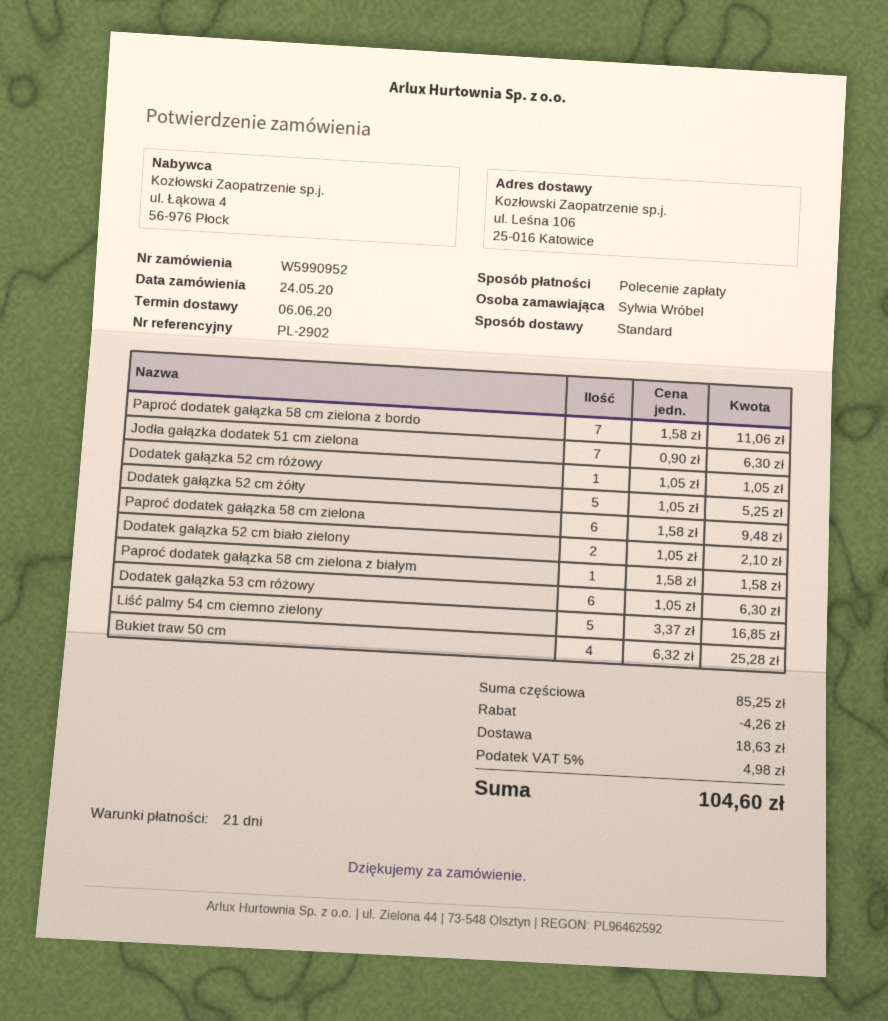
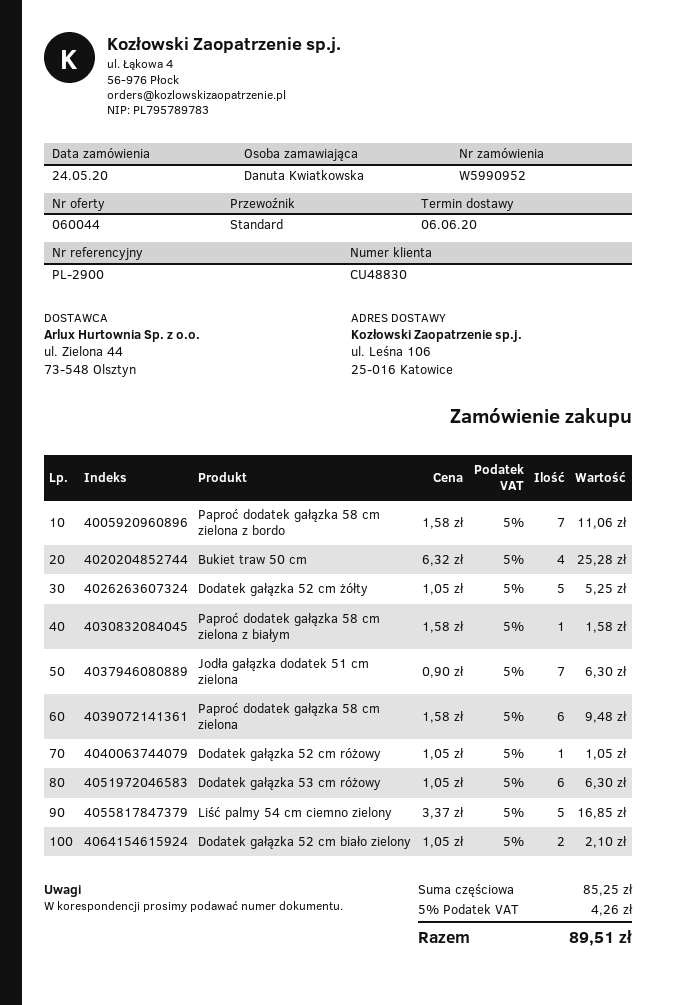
reference: PL-2902 -> PL-2900
ordered by: Sylwia Wróbel -> Danuta Kwiatkowska
discount: 4.26 -> none
shipping: 18.63 -> none
tax: 5% = 4.98 -> 5% = 4.26
total: 104.60 -> 89.51

